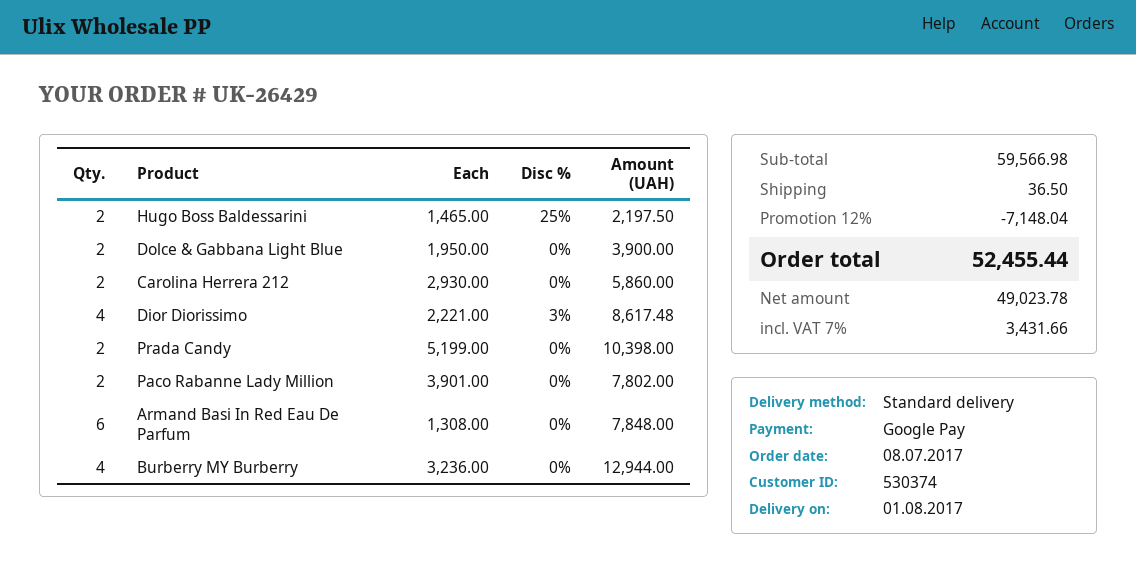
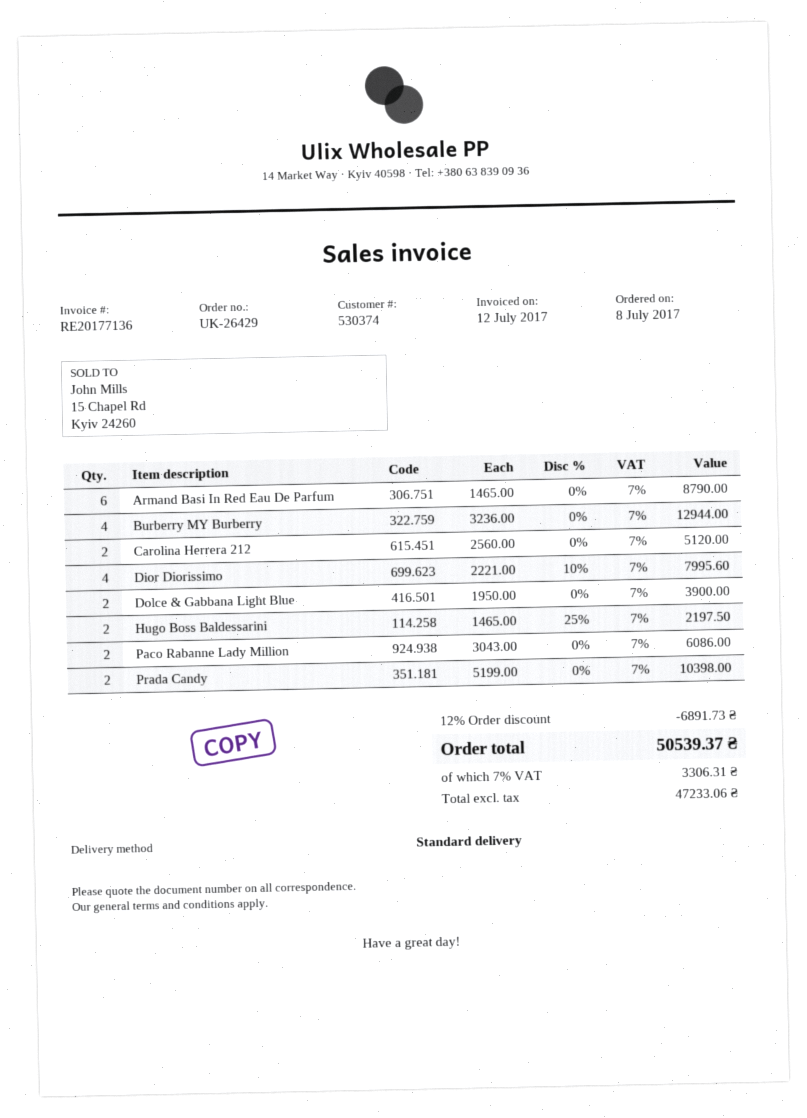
Carolina Herrera 212: 2 x 2930.00 = 5860.00 -> 2 x 2560.00 = 5120.00
Dior Diorissimo: 4 x 2221.00 - 3% = 8617.48 -> 4 x 2221.00 - 10% = 7995.60
Paco Rabanne Lady Million: 2 x 3901.00 = 7802.00 -> 2 x 3043.00 = 6086.00
Armand Basi In Red Eau De Parfum: 6 x 1308.00 = 7848.00 -> 6 x 1465.00 = 8790.00
discount: 12% = 7148.04 -> 12% = 6891.73
shipping: 36.50 -> none
net: 49023.78 -> 47233.06
tax: 7% = 3431.66 -> 7% = 3306.31
total: 52455.44 -> 50539.37

